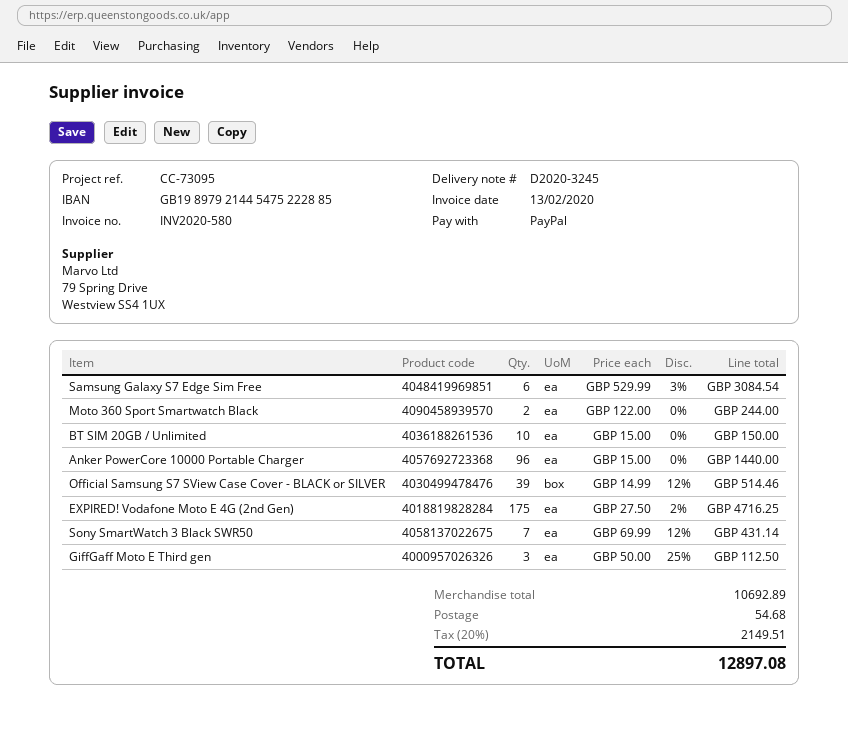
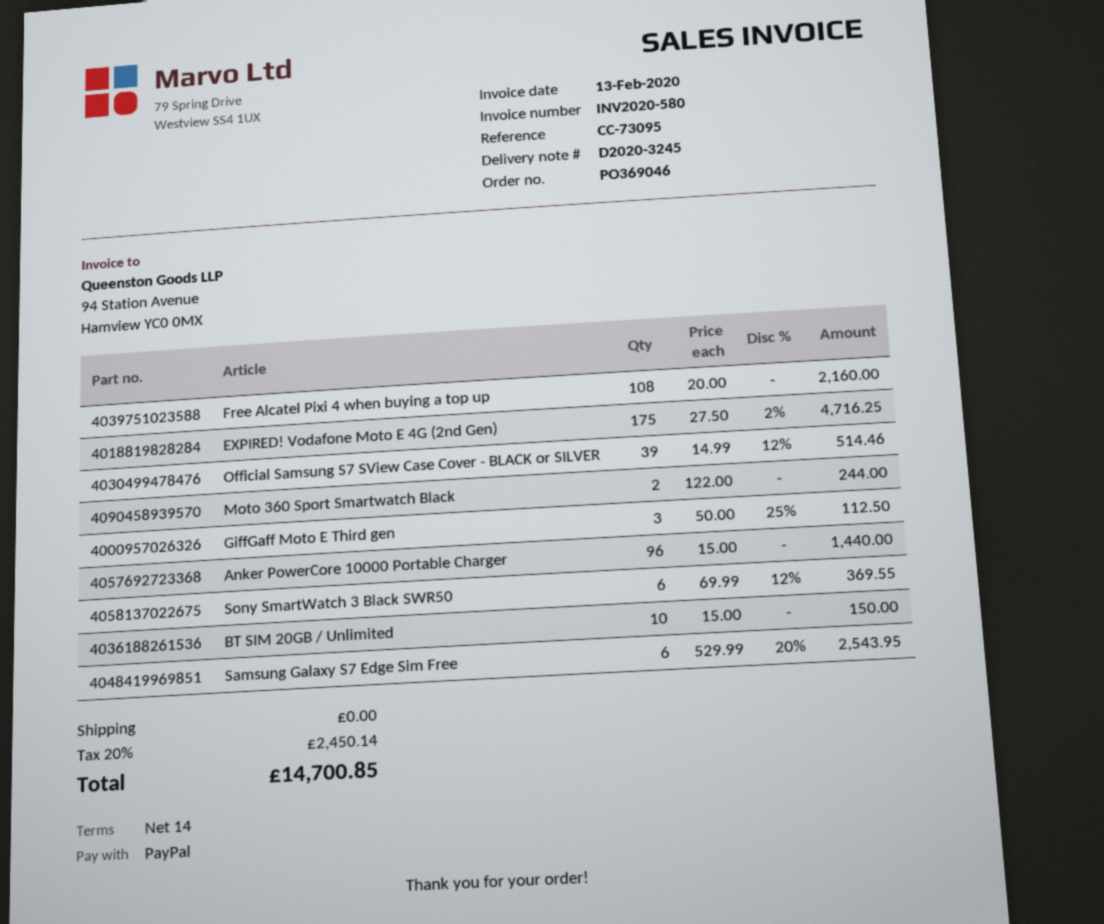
Samsung Galaxy S7 Edge Sim Free: 6 x 529.99 - 3% = 3084.54 -> 6 x 529.99 - 20% = 2543.95
Sony SmartWatch 3 Black SWR50: 7 x 69.99 - 12% = 431.14 -> 6 x 69.99 - 12% = 369.55
Free Alcatel Pixi 4 when buying a top up: none -> 108 x 20.00 = 2160.00
shipping: 54.68 -> 0.00
tax: 20% = 2149.51 -> 20% = 2450.14
total: 12897.08 -> 14700.85

